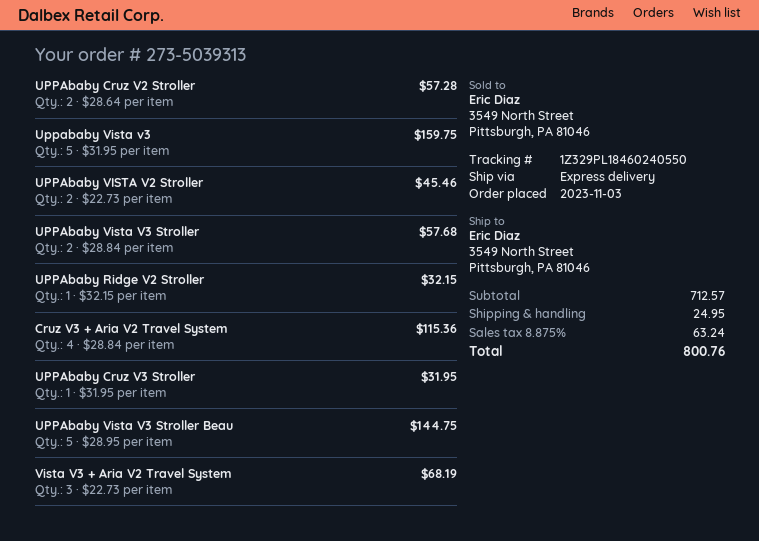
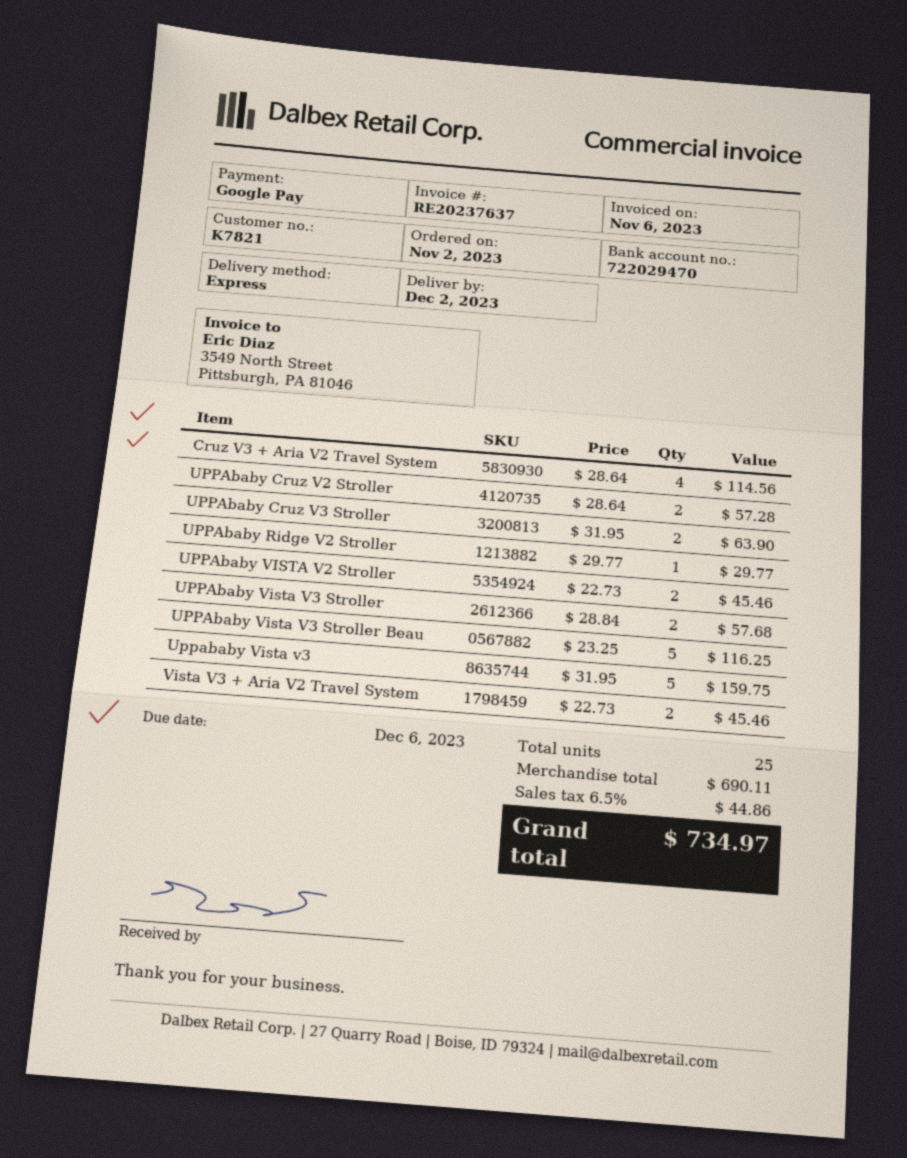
order date: 2023-11-03 -> 2023-11-02
UPPAbaby Ridge V2 Stroller: 1 x 32.15 = 32.15 -> 1 x 29.77 = 29.77
Cruz V3 + Aria V2 Travel System: 4 x 28.84 = 115.36 -> 4 x 28.64 = 114.56
UPPAbaby Cruz V3 Stroller: 1 x 31.95 = 31.95 -> 2 x 31.95 = 63.90
UPPAbaby Vista V3 Stroller Beau: 5 x 28.95 = 144.75 -> 5 x 23.25 = 116.25
Vista V3 + Aria V2 Travel System: 3 x 22.73 = 68.19 -> 2 x 22.73 = 45.46
subtotal: 712.57 -> 690.11
shipping: 24.95 -> none
tax: 8.875% = 63.24 -> 6.5% = 44.86
total: 800.76 -> 734.97

